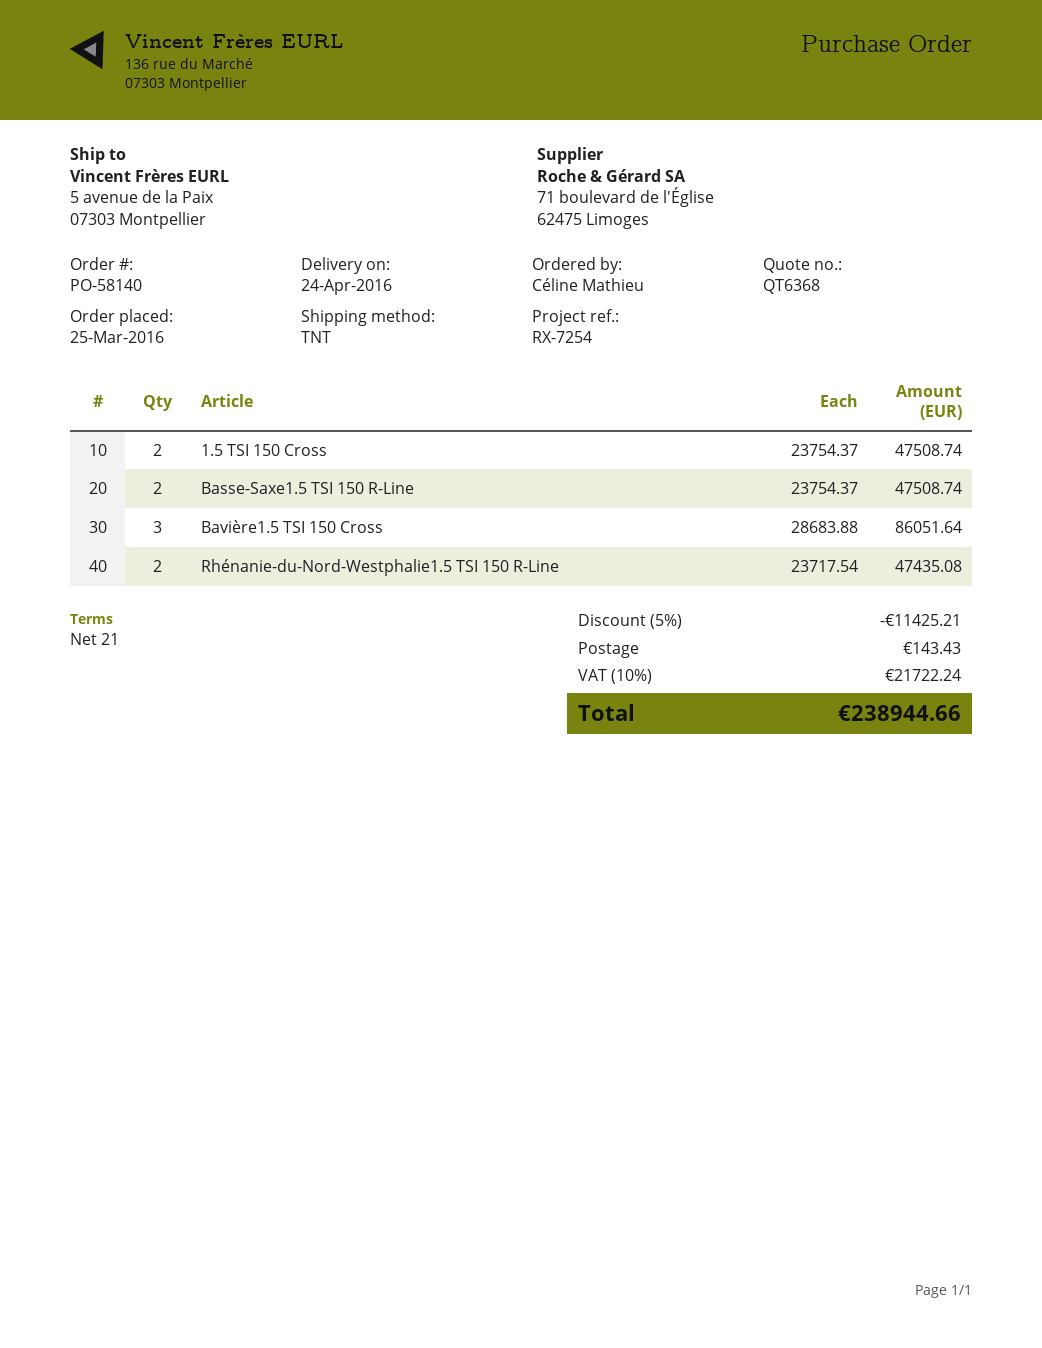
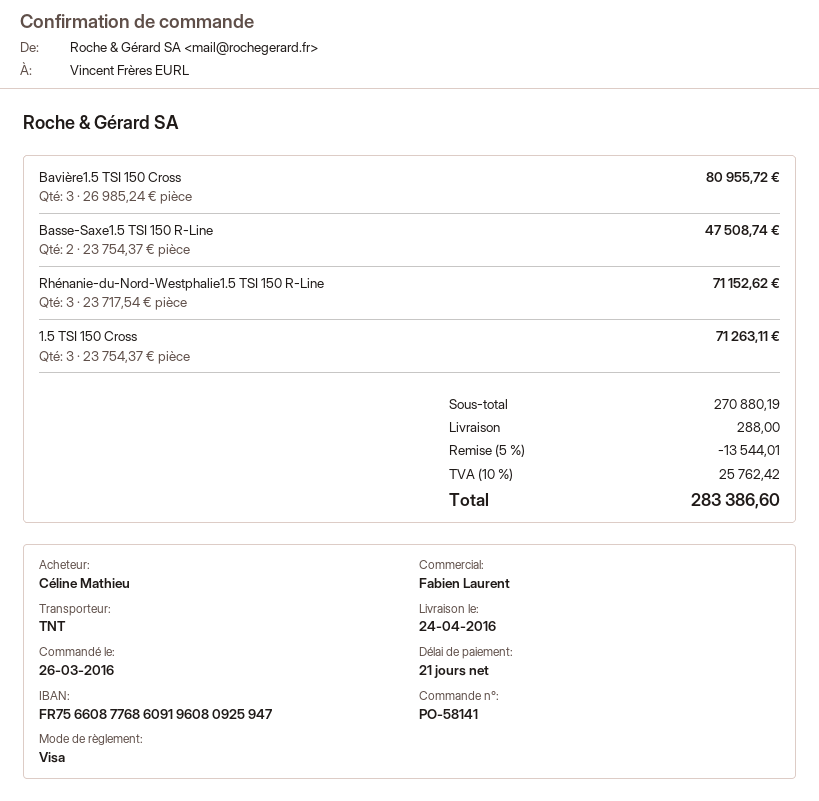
order number: PO-58140 -> PO-58141
order date: 2016-03-25 -> 2016-03-26
1.5 TSI 150 Cross: 2 x 23754.37 = 47508.74 -> 3 x 23754.37 = 71263.11
Bavière1.5 TSI 150 Cross: 3 x 28683.88 = 86051.64 -> 3 x 26985.24 = 80955.72
Rhénanie-du-Nord-Westphalie1.5 TSI 150 R-Line: 2 x 23717.54 = 47435.08 -> 3 x 23717.54 = 71152.62
discount: 5% = 11425.21 -> 5% = 13544.01
shipping: 143.43 -> 288.00
tax: 10% = 21722.24 -> 10% = 25762.42
total: 238944.66 -> 283386.60

